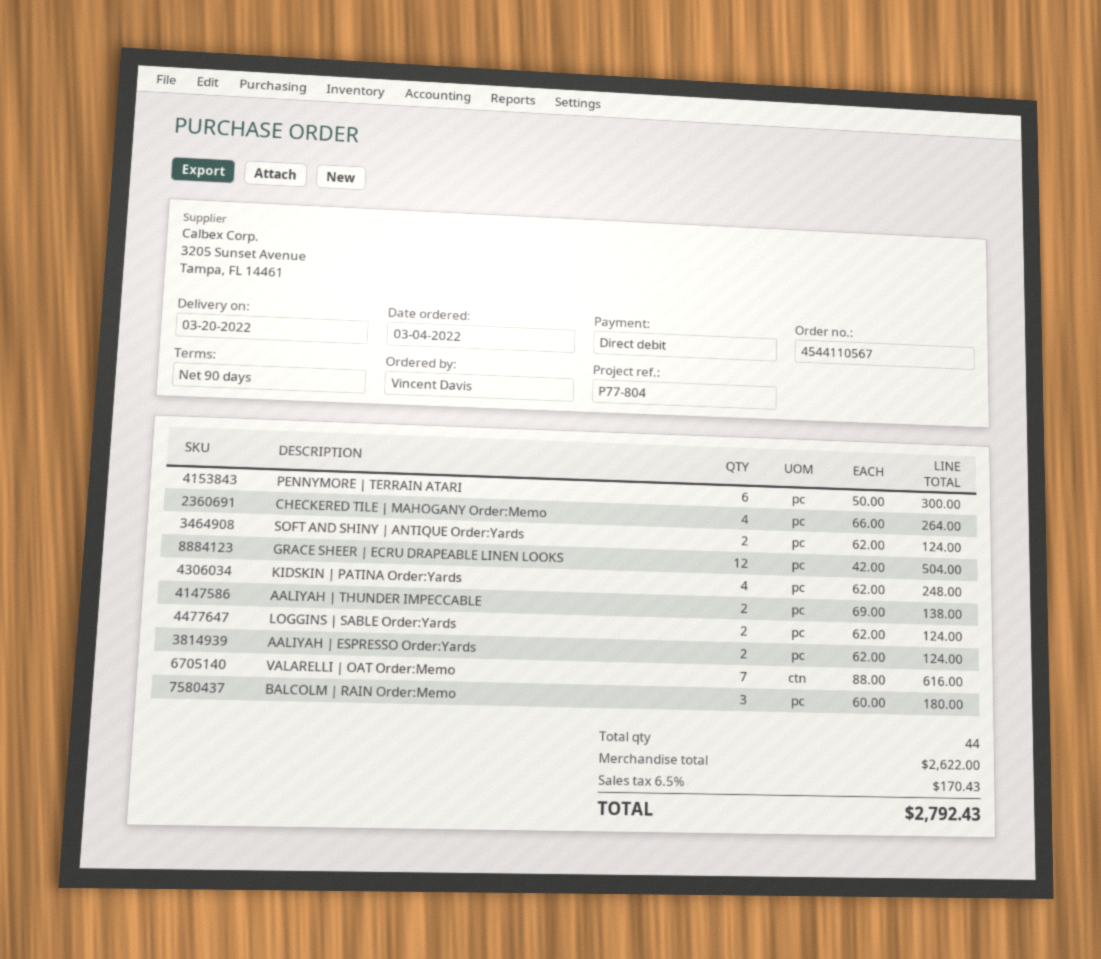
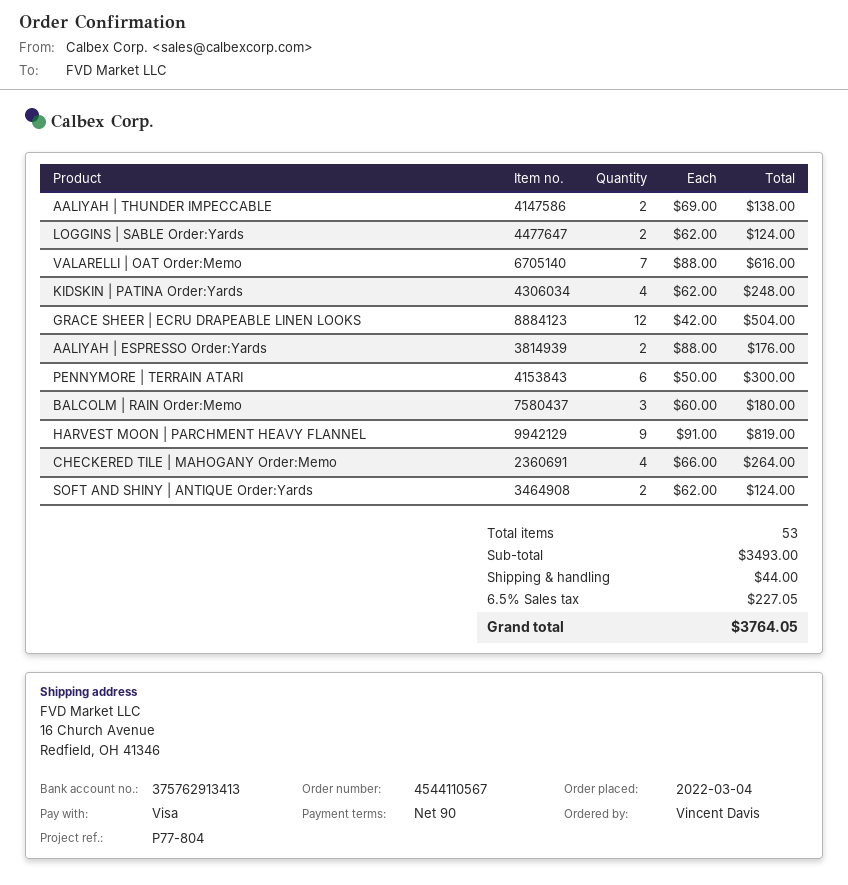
payment method: direct debit -> Visa
AALIYAH | ESPRESSO Order:Yards: 2 x 62.00 = 124.00 -> 2 x 88.00 = 176.00
HARVEST MOON | PARCHMENT HEAVY FLANNEL: none -> 9 x 91.00 = 819.00
total quantity: 44 -> 53
subtotal: 2622.00 -> 3493.00
shipping: none -> 44.00
tax: 6.5% = 170.43 -> 6.5% = 227.05
total: 2792.43 -> 3764.05

